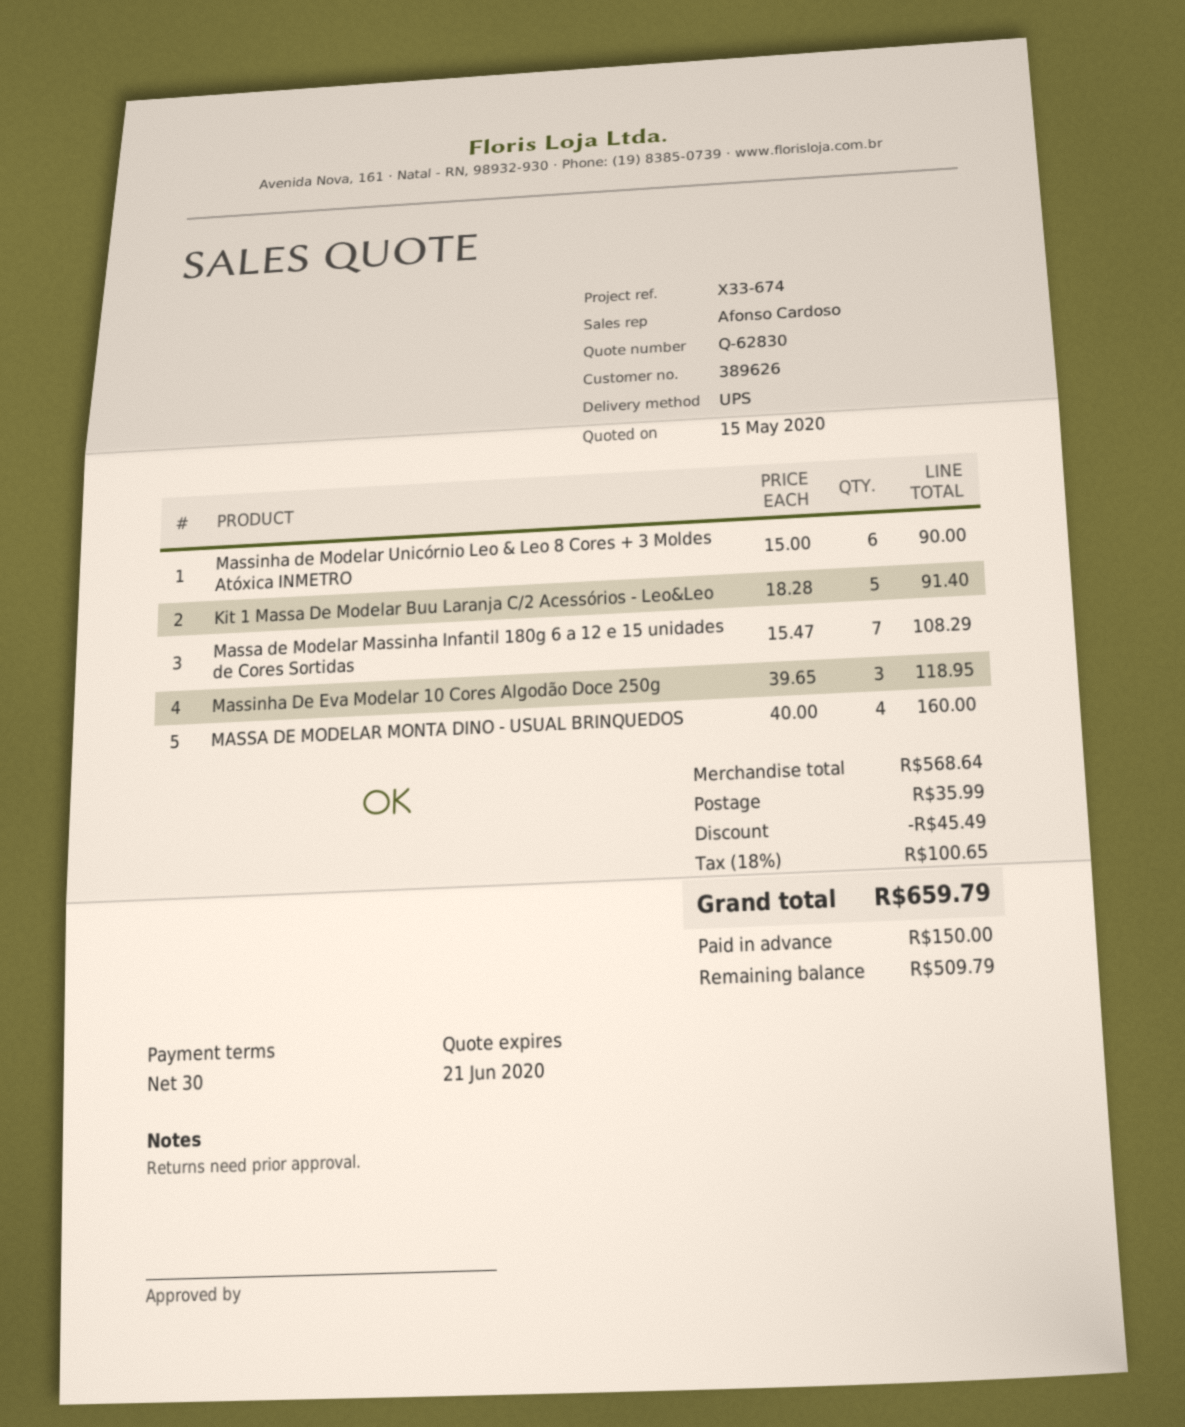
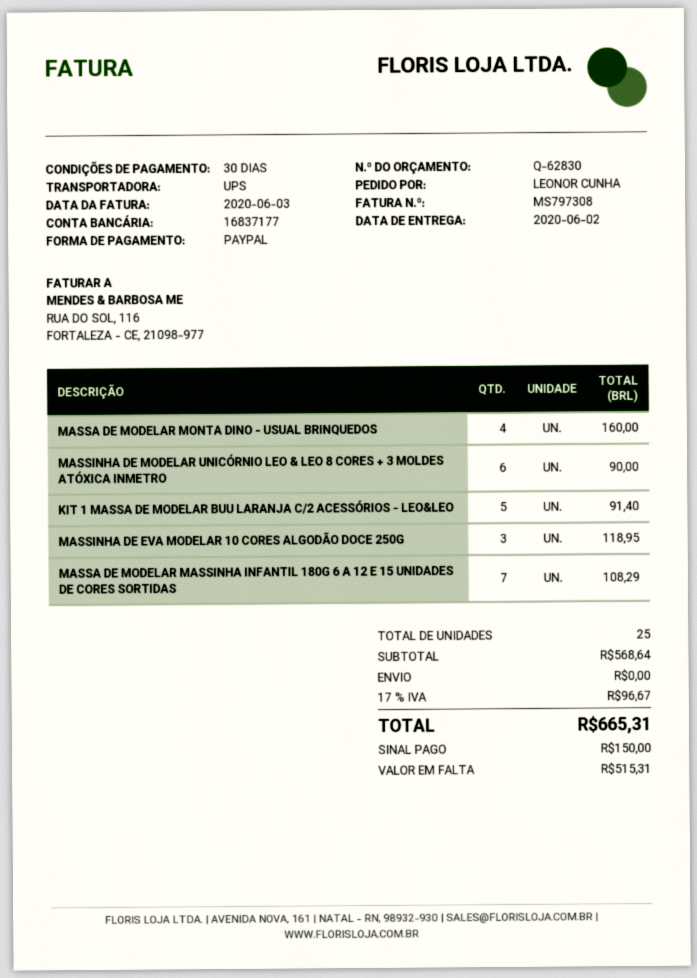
discount: 45.49 -> none
shipping: 35.99 -> 0.00
tax: 18% = 100.65 -> 17% = 96.67
total: 659.79 -> 665.31
balance: 509.79 -> 515.31

